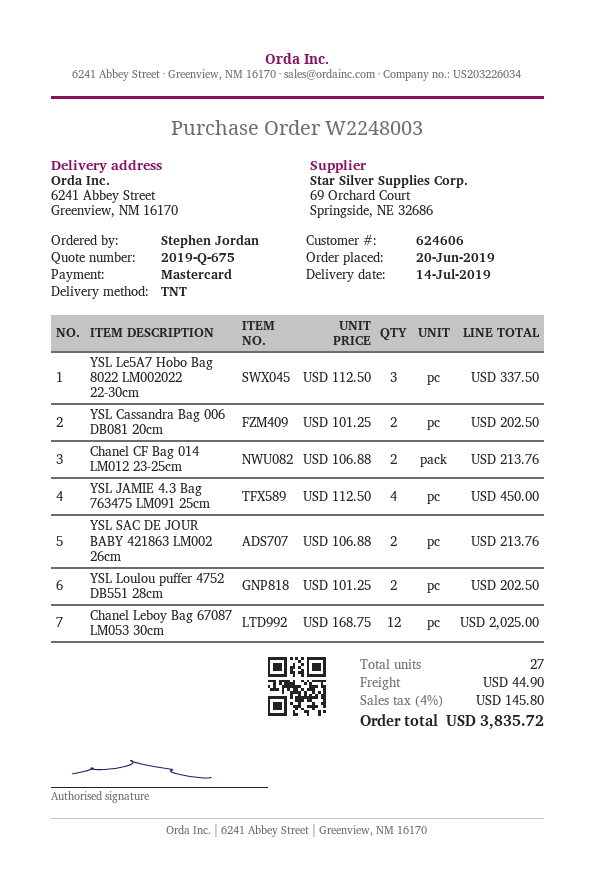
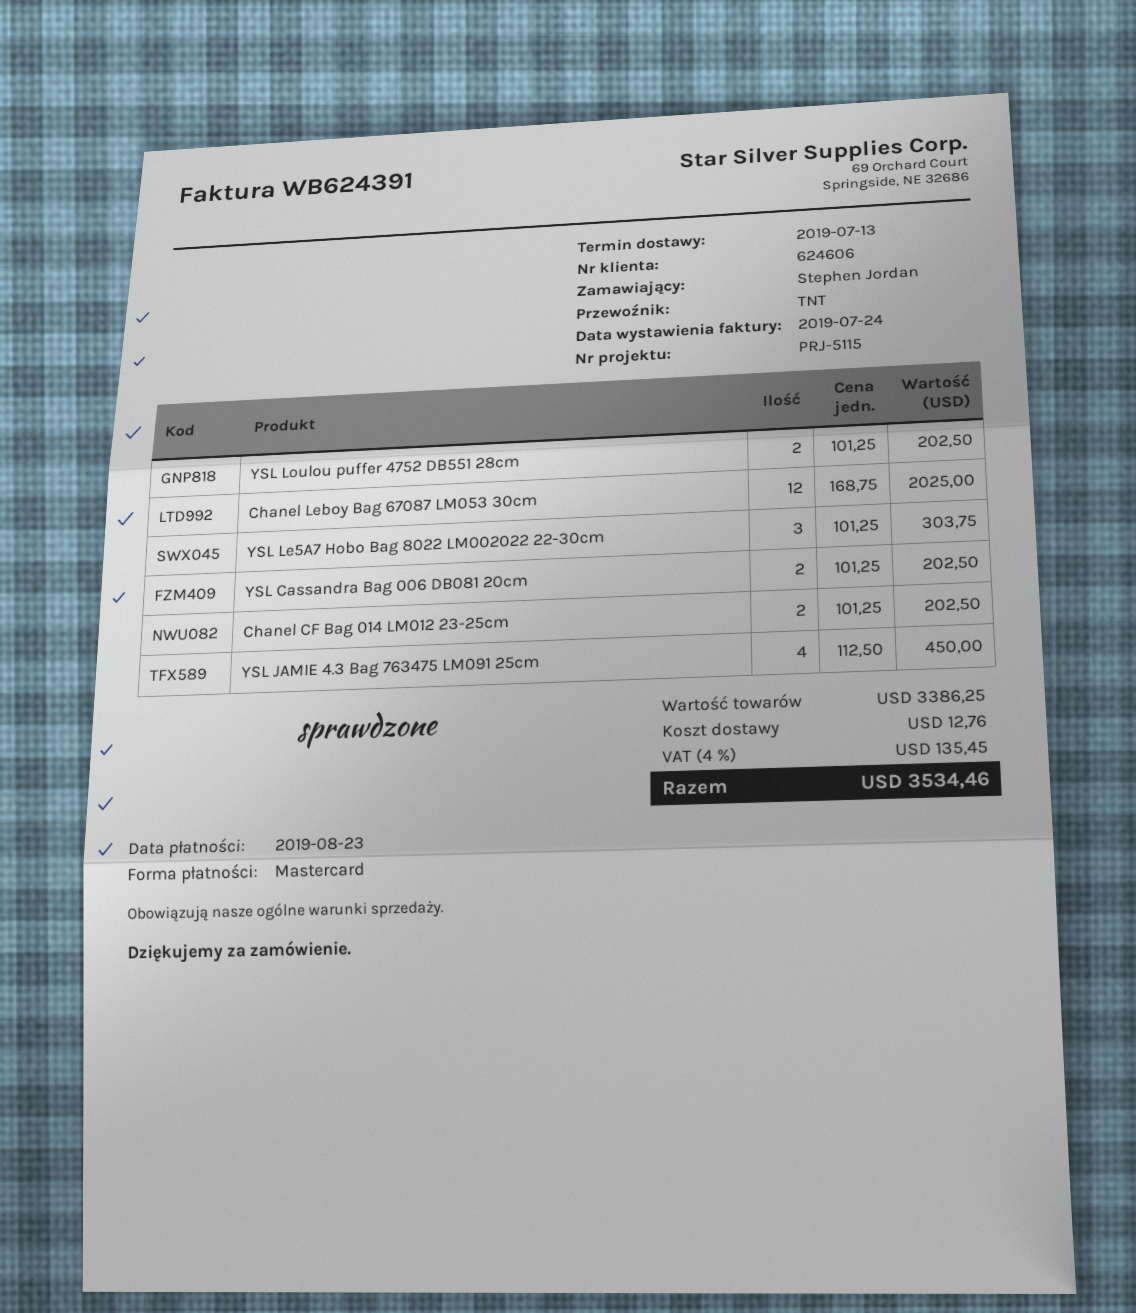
delivery date: 2019-07-14 -> 2019-07-13
YSL Le5A7 Hobo Bag 8022 LM002022 22-30cm: 3 x 112.50 = 337.50 -> 3 x 101.25 = 303.75
Chanel CF Bag 014 LM012 23-25cm: 2 x 106.88 = 213.76 -> 2 x 101.25 = 202.50
YSL SAC DE JOUR BABY 421863 LM002 26cm: 2 x 106.88 = 213.76 -> none
shipping: 44.90 -> 12.76
tax: 4% = 145.80 -> 4% = 135.45
total: 3835.72 -> 3534.46

